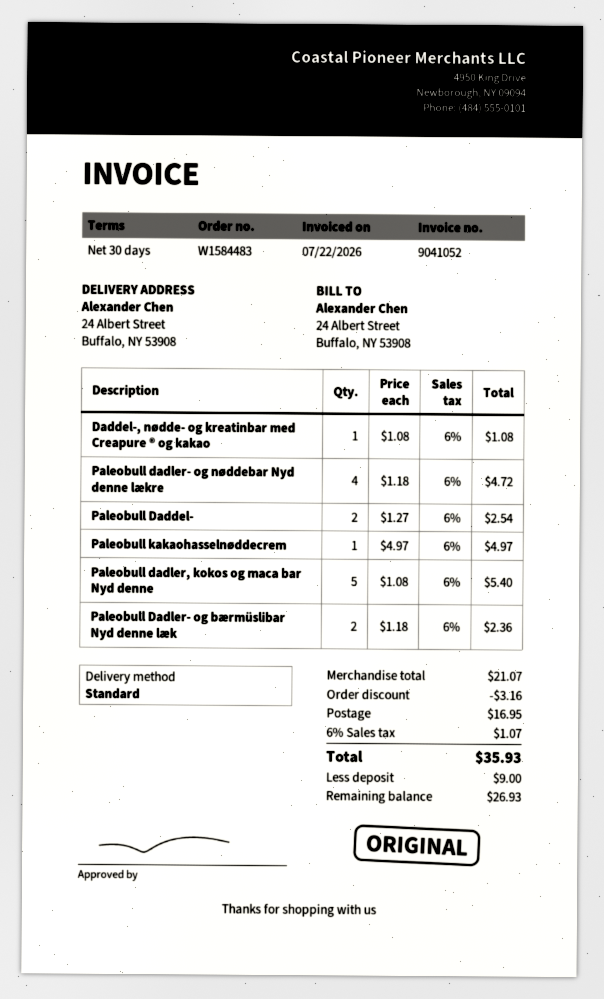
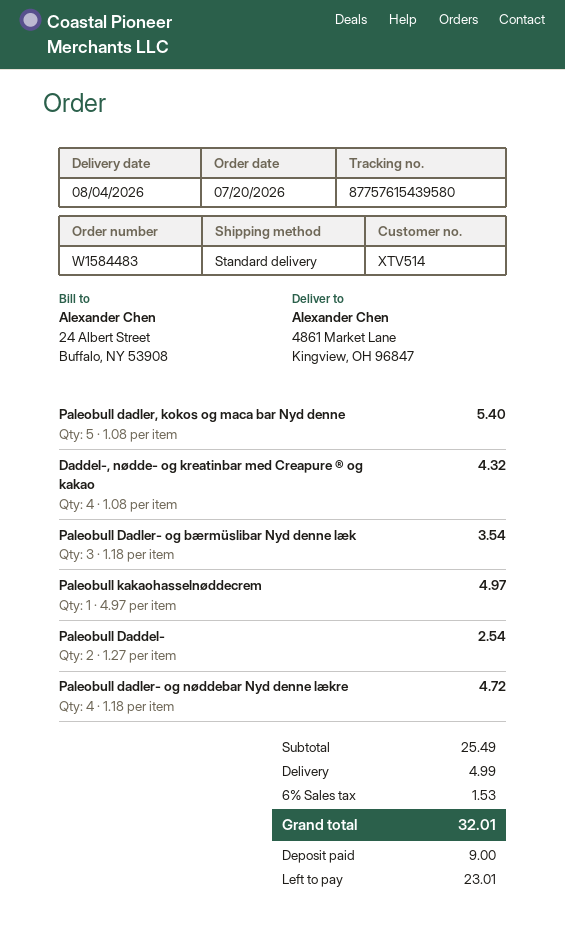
ship to: 24 Albert Street, Buffalo, NY 53908 -> 4861 Market Lane, Kingview, OH 96847
Daddel-, nødde- og kreatinbar med Creapure ® og kakao: 1 x 1.08 = 1.08 -> 4 x 1.08 = 4.32
Paleobull Dadler- og bærmüslibar Nyd denne læk: 2 x 1.18 = 2.36 -> 3 x 1.18 = 3.54
subtotal: 21.07 -> 25.49
discount: 3.16 -> none
shipping: 16.95 -> 4.99
tax: 6% = 1.07 -> 6% = 1.53
total: 35.93 -> 32.01
balance: 26.93 -> 23.01

